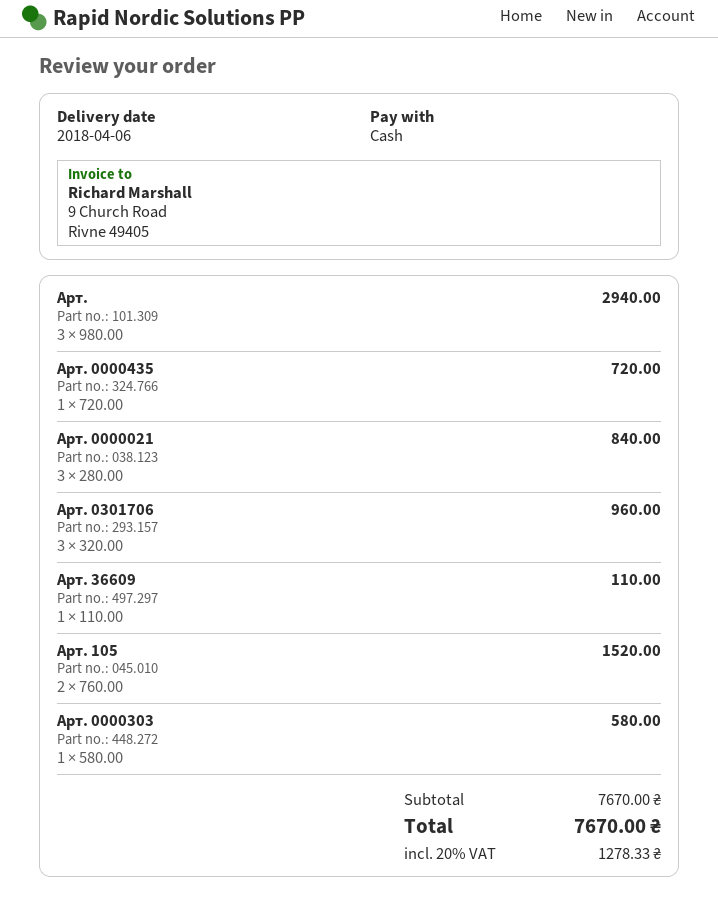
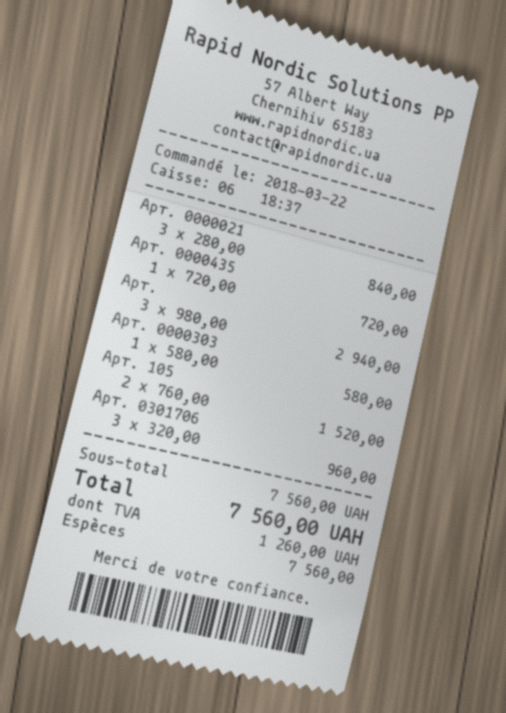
Арт. 36609: 1 x 110.00 = 110.00 -> none
subtotal: 7670.00 -> 7560.00
tax: 1278.33 -> 1260.00
total: 7670.00 -> 7560.00

